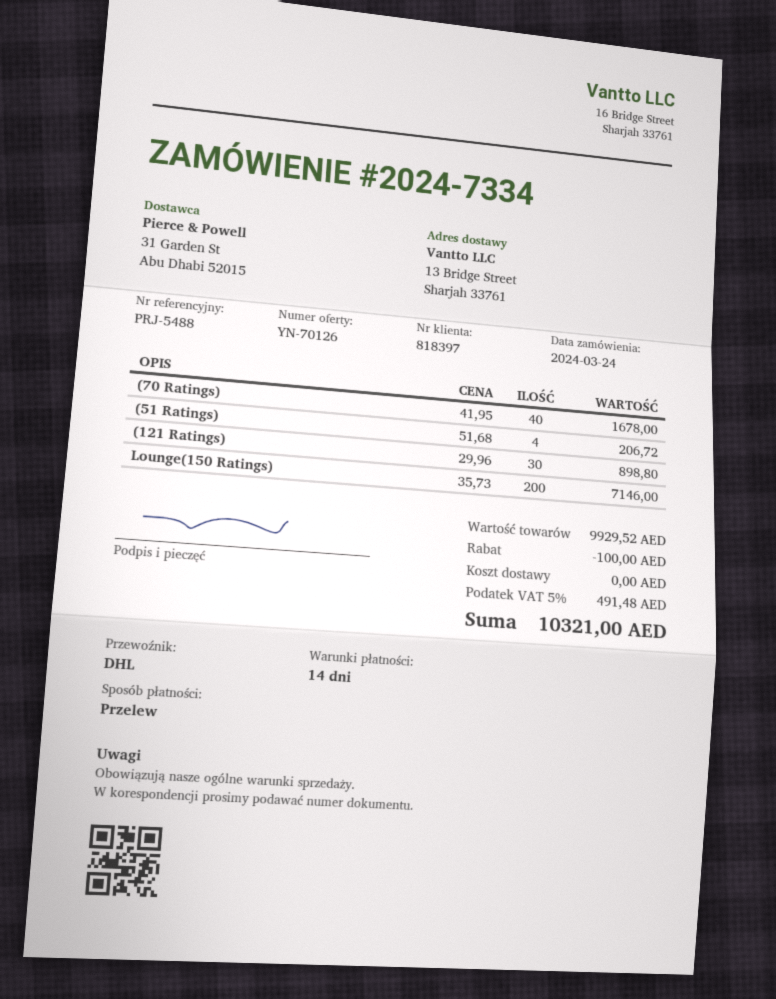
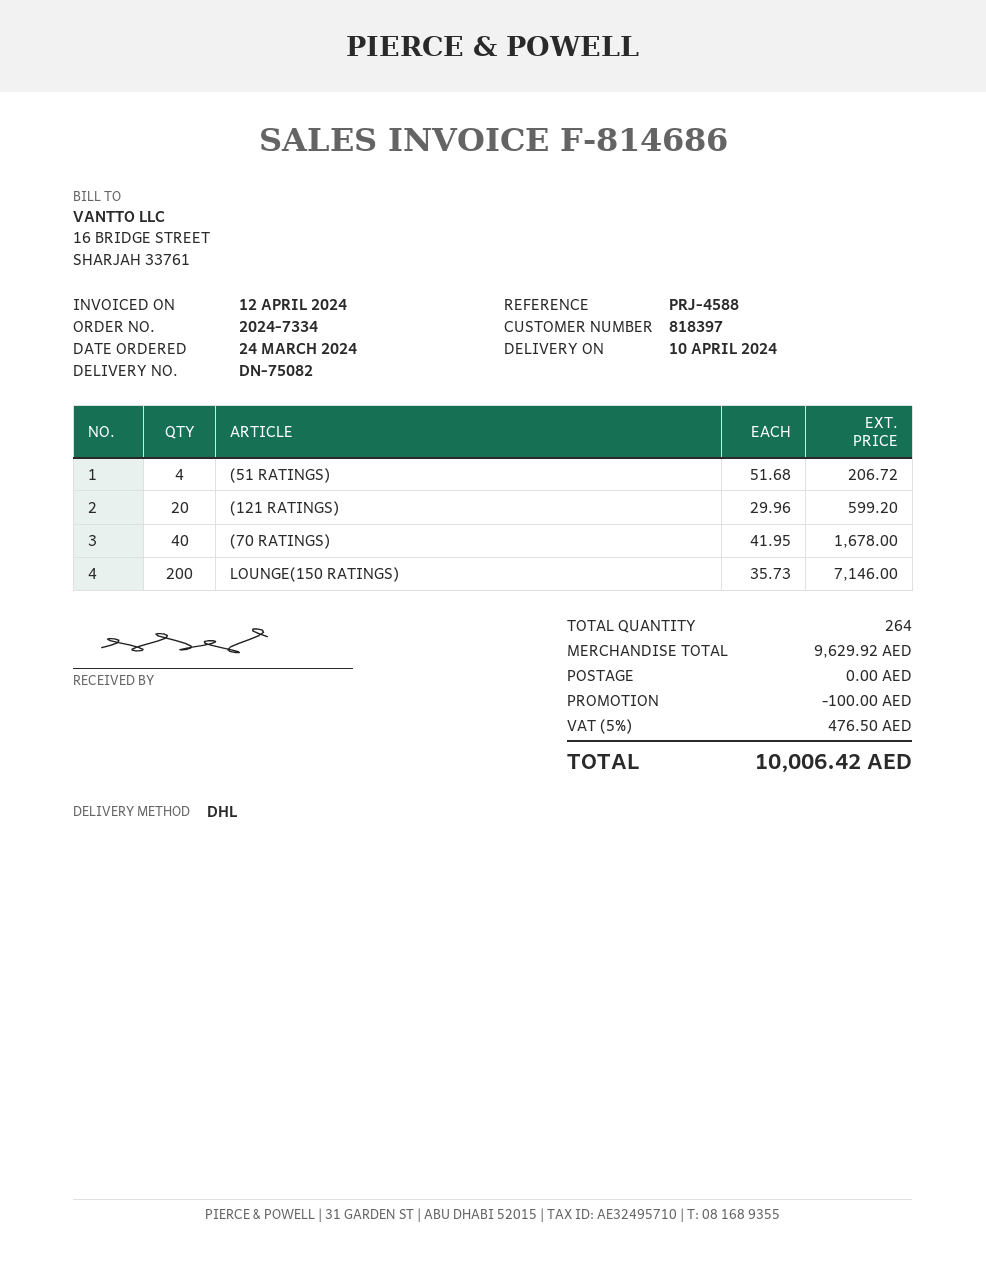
reference: PRJ-5488 -> PRJ-4588
(121 Ratings): 30 x 29.96 = 898.80 -> 20 x 29.96 = 599.20
subtotal: 9929.52 -> 9629.92
tax: 5% = 491.48 -> 5% = 476.50
total: 10321.00 -> 10006.42

